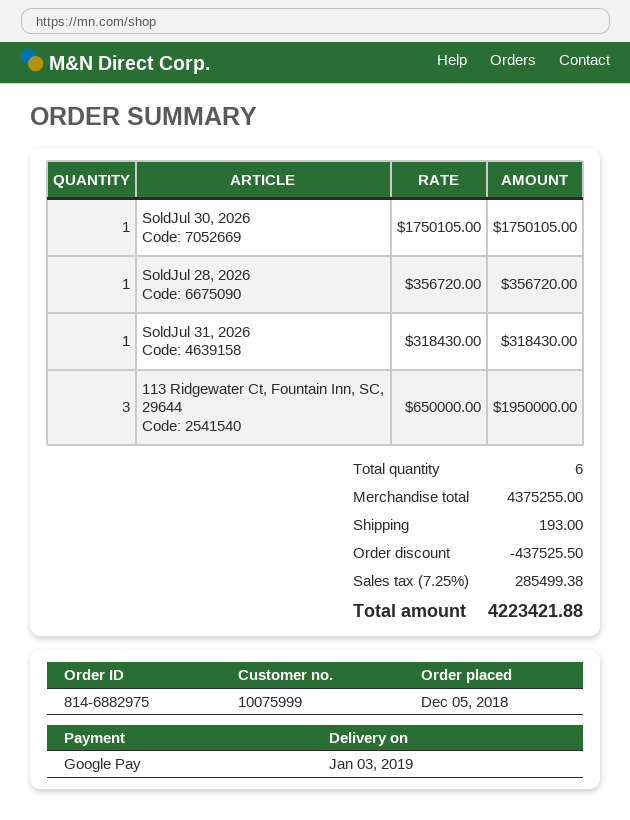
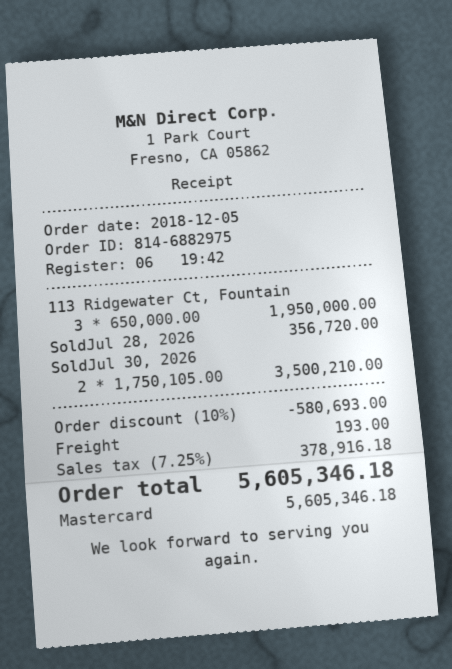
payment method: Google Pay -> Mastercard
SoldJul 30, 2026: 1 x 1750105.00 = 1750105.00 -> 2 x 1750105.00 = 3500210.00
SoldJul 31, 2026: 1 x 318430.00 = 318430.00 -> none
discount: 437525.50 -> 580693.00
tax: 7.25% = 285499.38 -> 7.25% = 378916.18
total: 4223421.88 -> 5605346.18

